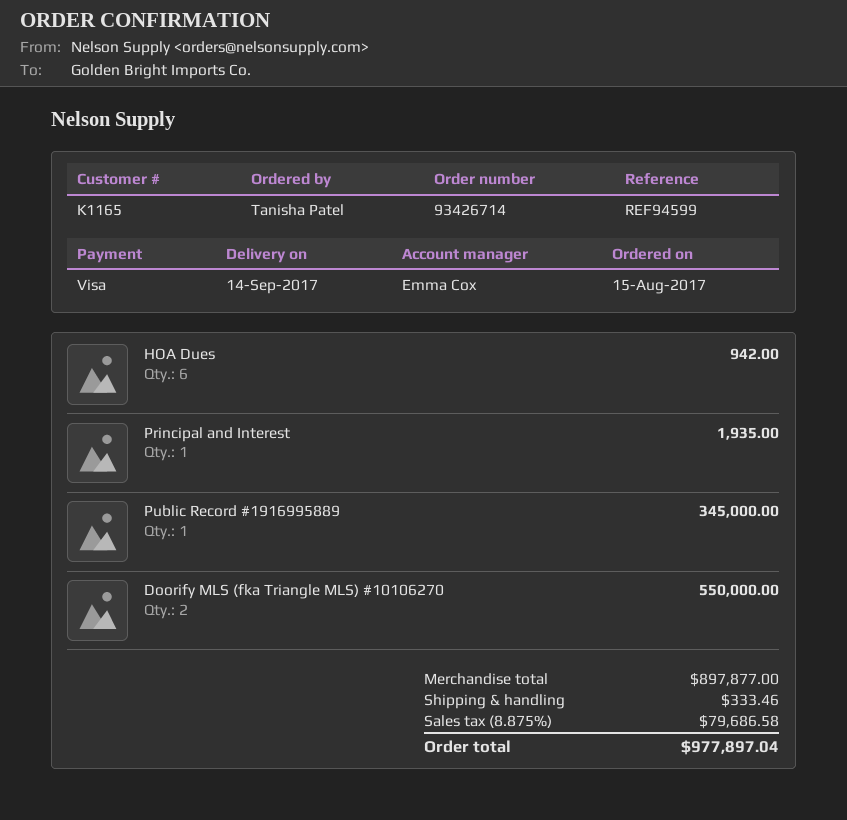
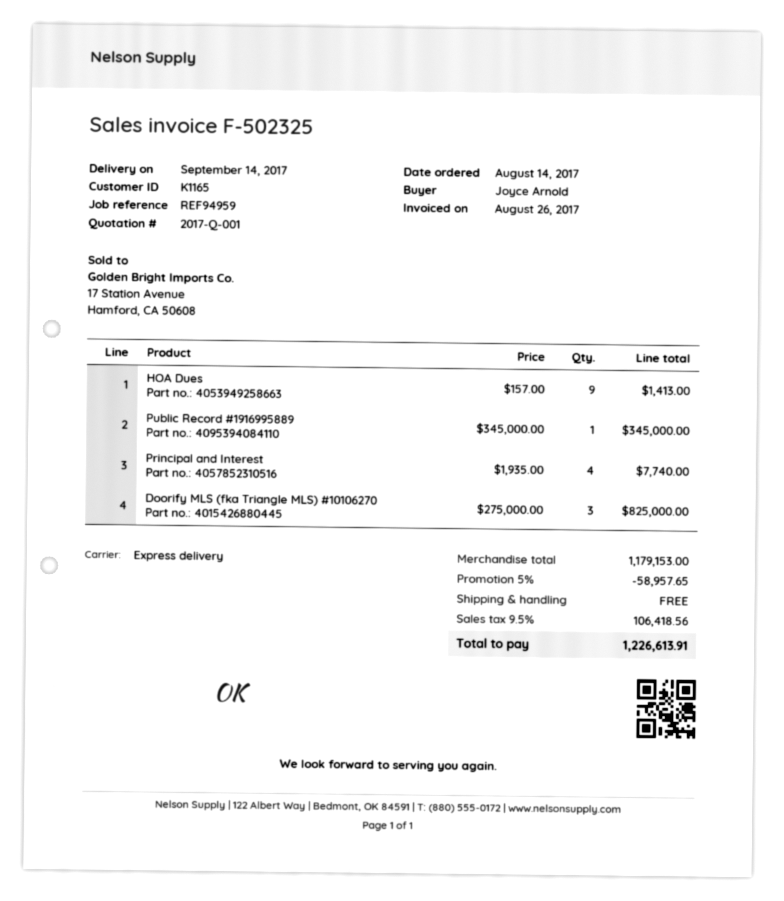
order date: 2017-08-15 -> 2017-08-14
reference: REF94599 -> REF94959
ordered by: Tanisha Patel -> Joyce Arnold
HOA Dues: 6 for 942.00 -> 9 for 1413.00
Principal and Interest: 1 for 1935.00 -> 4 for 7740.00
Doorify MLS (fka Triangle MLS) #10106270: 2 for 550000.00 -> 3 for 825000.00
subtotal: 897877.00 -> 1179153.00
discount: none -> 5% = 58957.65
shipping: 333.46 -> 0.00
tax: 8.875% = 79686.58 -> 9.5% = 106418.56
total: 977897.04 -> 1226613.91

